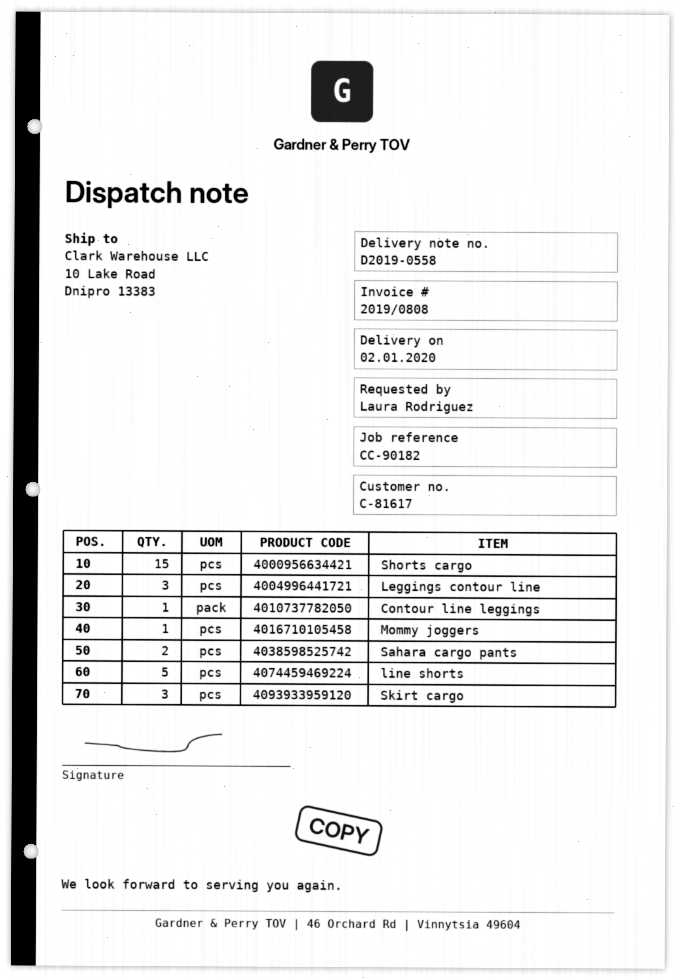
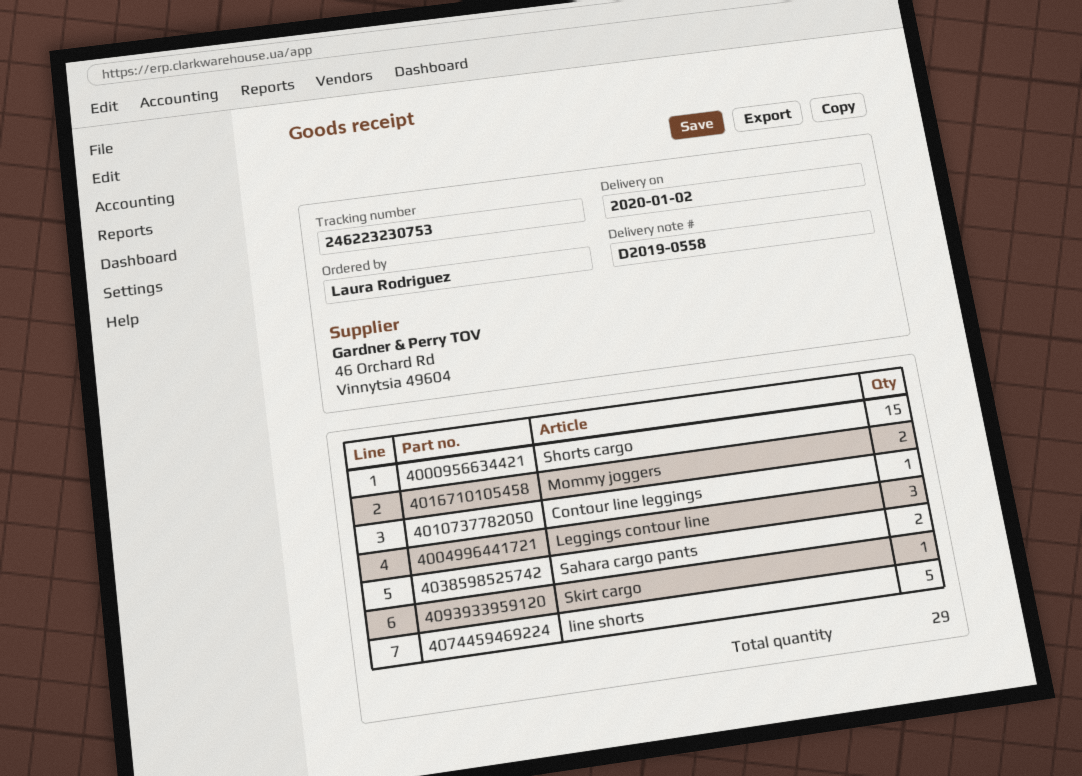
Mommy joggers: 1 -> 2
Skirt cargo: 3 -> 1

